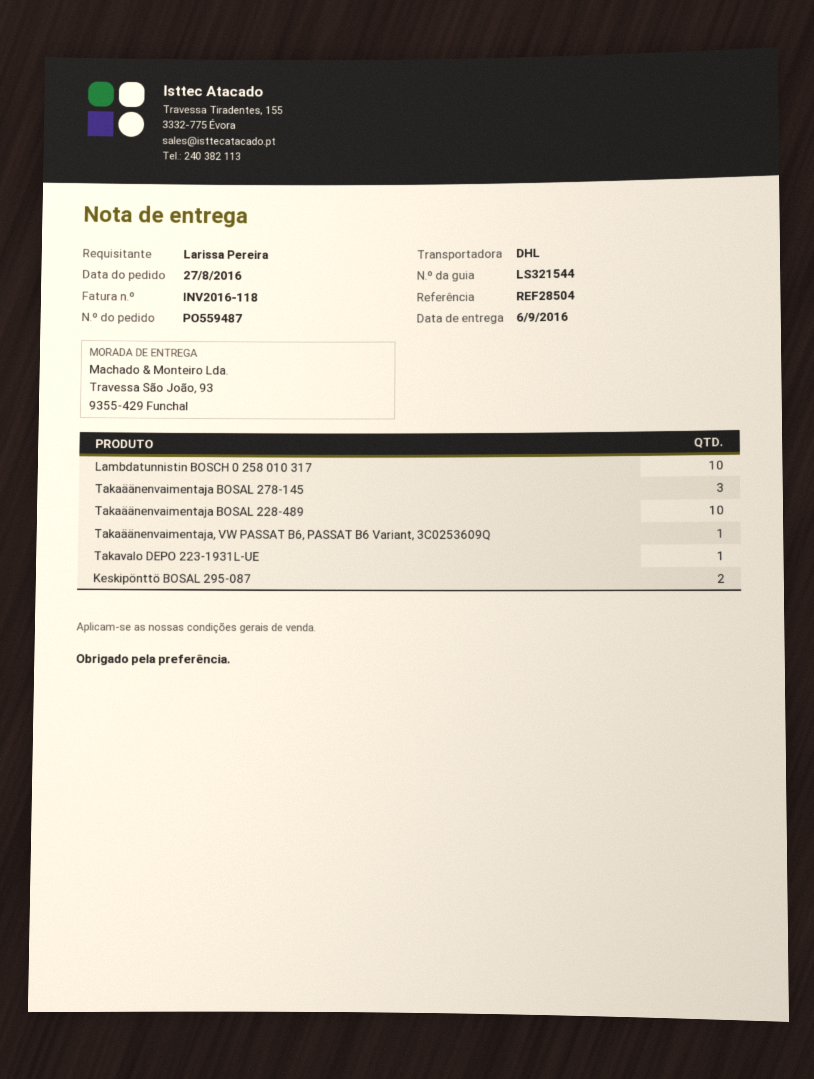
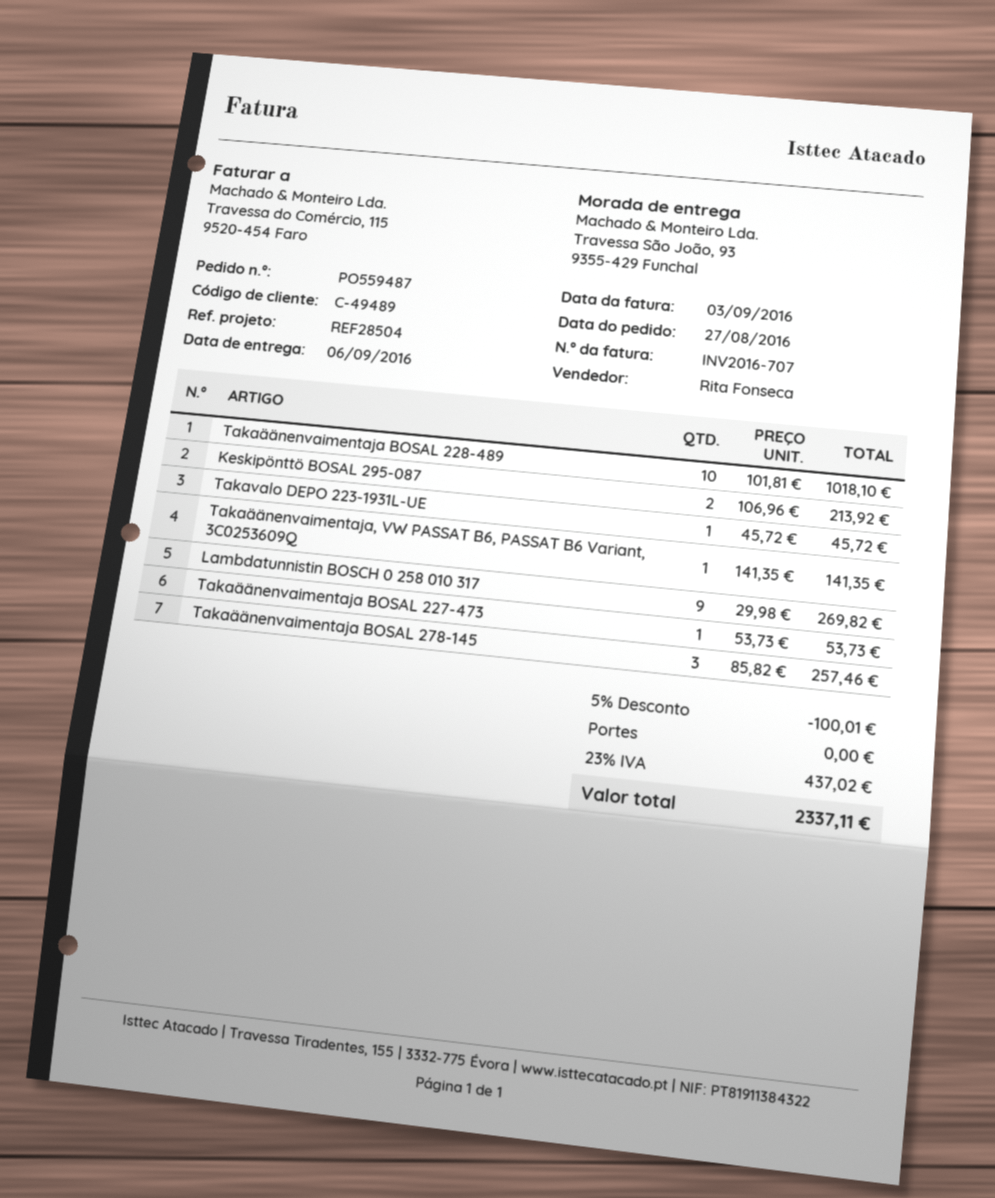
invoice number: INV2016-118 -> INV2016-707
Lambdatunnistin BOSCH 0 258 010 317: 10 -> 9
Takaäänenvaimentaja BOSAL 227-473: none -> 1

